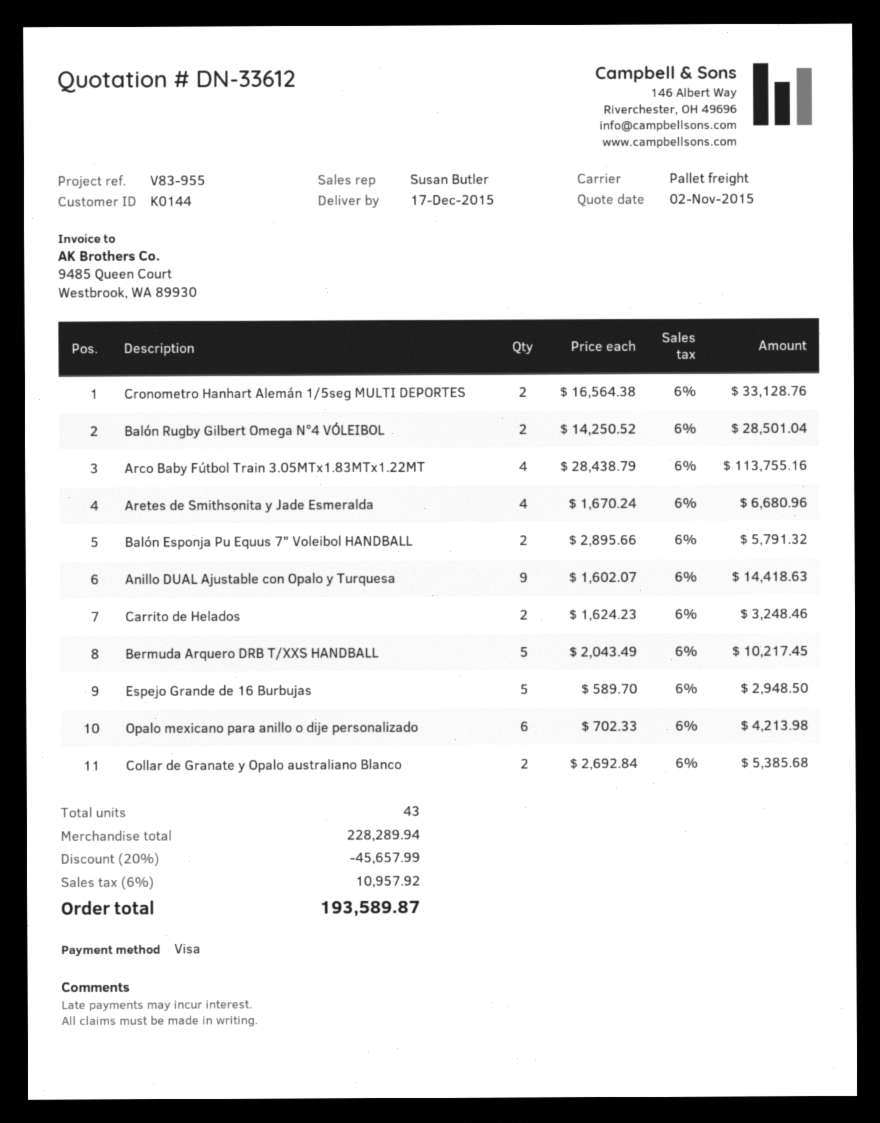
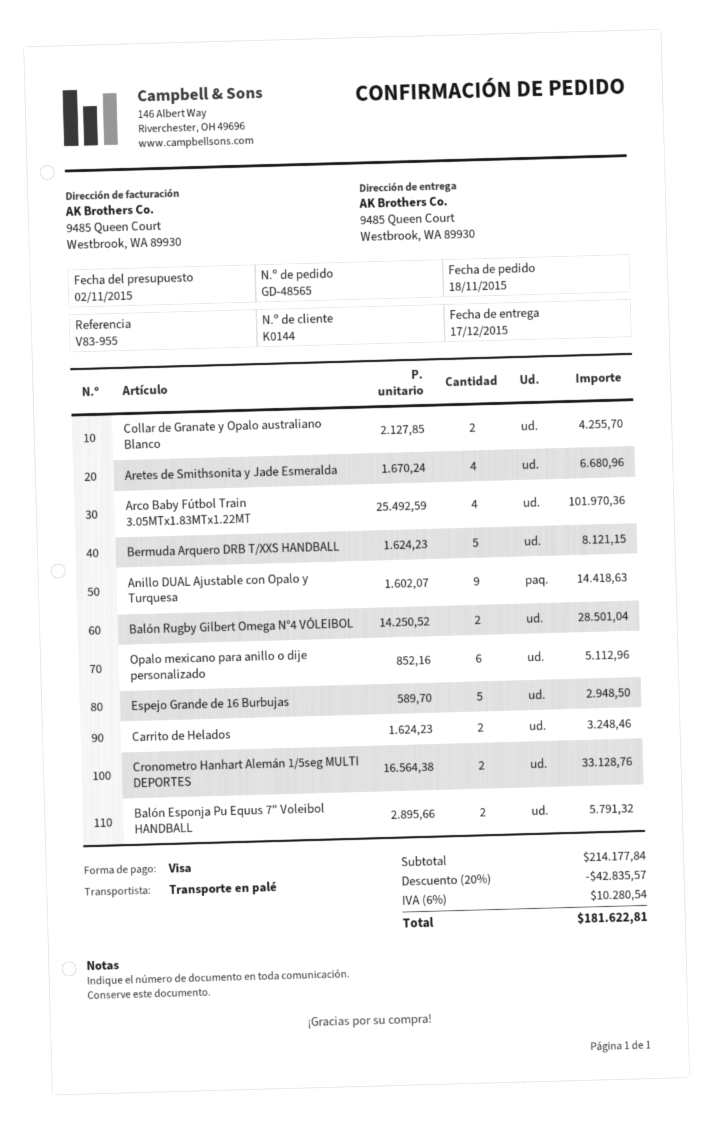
Arco Baby Fútbol Train 3.05MTx1.83MTx1.22MT: 4 x 28438.79 = 113755.16 -> 4 x 25492.59 = 101970.36
Bermuda Arquero DRB T/XXS HANDBALL: 5 x 2043.49 = 10217.45 -> 5 x 1624.23 = 8121.15
Opalo mexicano para anillo o dije personalizado: 6 x 702.33 = 4213.98 -> 6 x 852.16 = 5112.96
Collar de Granate y Opalo australiano Blanco: 2 x 2692.84 = 5385.68 -> 2 x 2127.85 = 4255.70
subtotal: 228289.94 -> 214177.84
discount: 20% = 45657.99 -> 20% = 42835.57
tax: 6% = 10957.92 -> 6% = 10280.54
total: 193589.87 -> 181622.81

